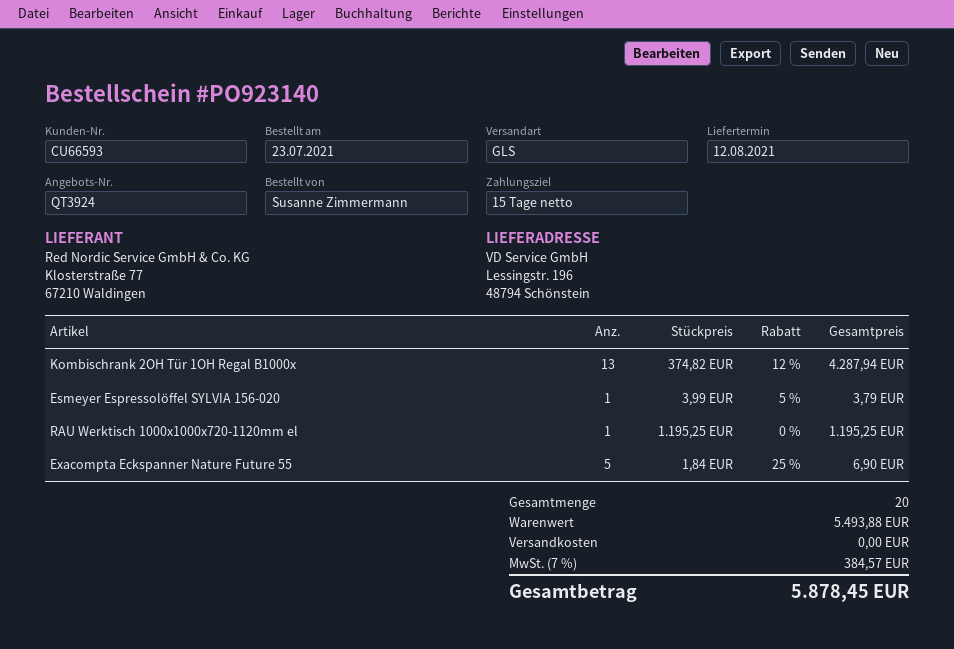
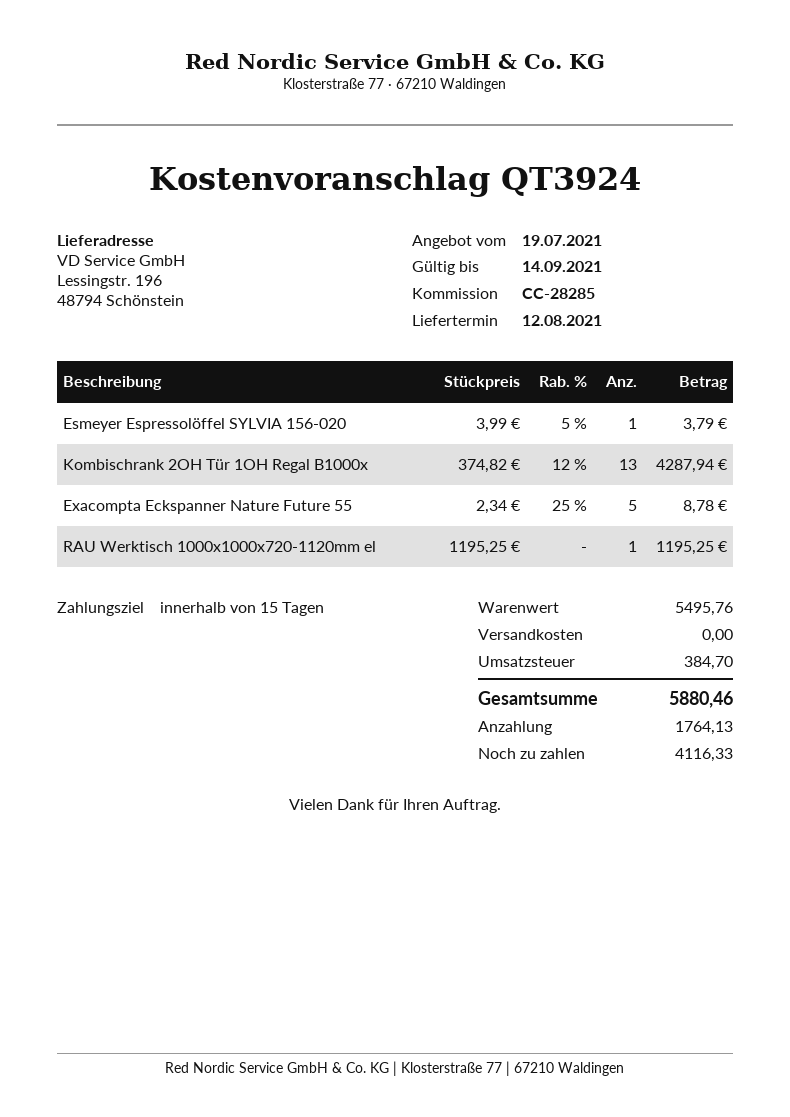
Exacompta Eckspanner Nature Future 55: 5 x 1.84 - 25% = 6.90 -> 5 x 2.34 - 25% = 8.78
subtotal: 5493.88 -> 5495.76
tax: 384.57 -> 384.70
total: 5878.45 -> 5880.46

